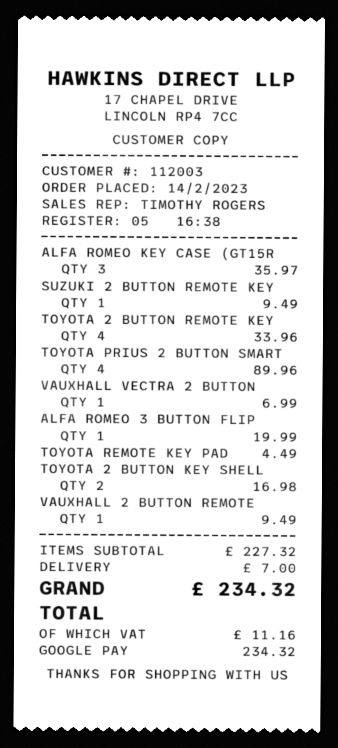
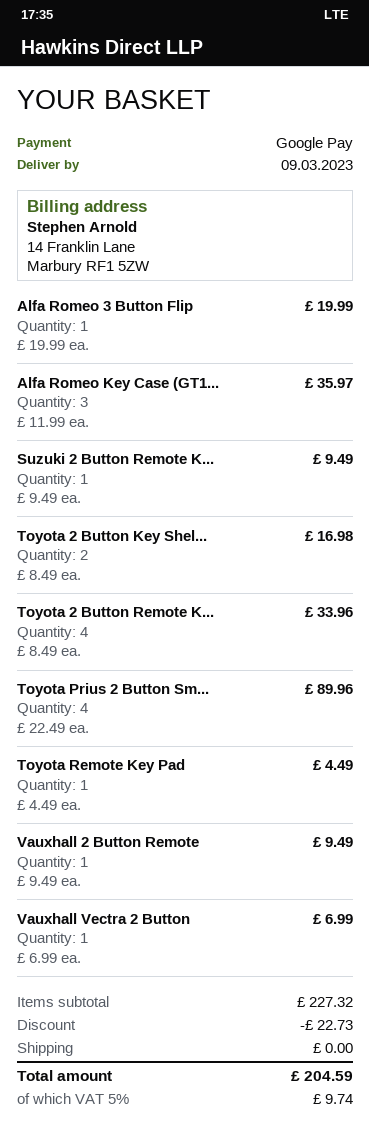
discount: none -> 22.73
shipping: 7.00 -> 0.00
tax: 11.16 -> 9.74
total: 234.32 -> 204.59

